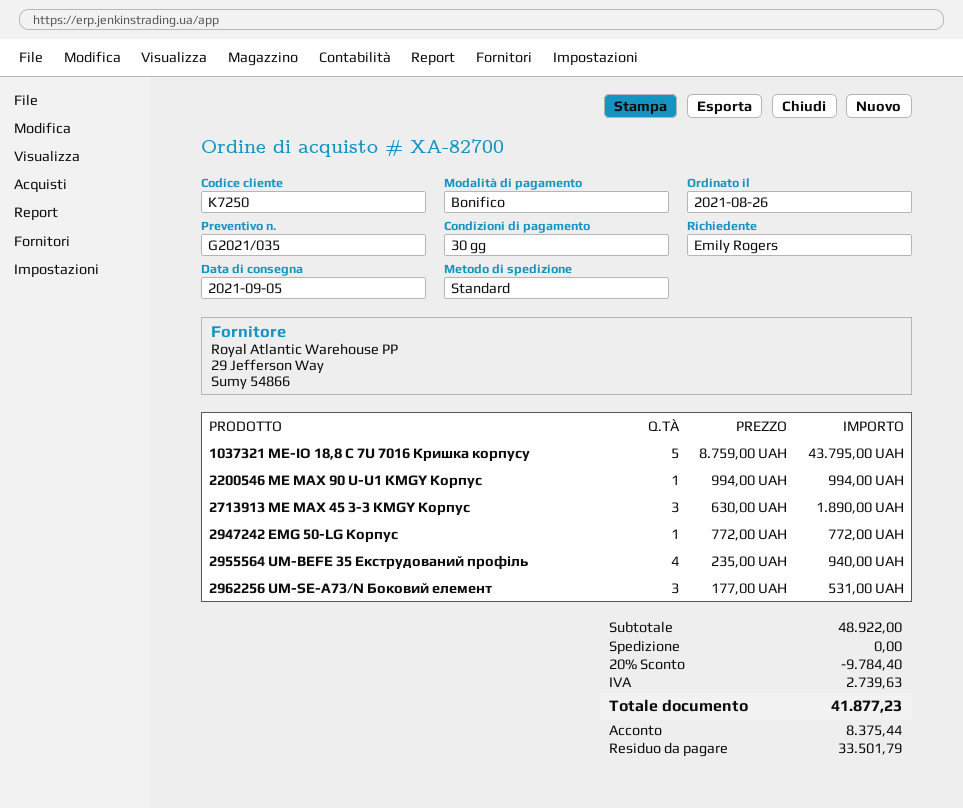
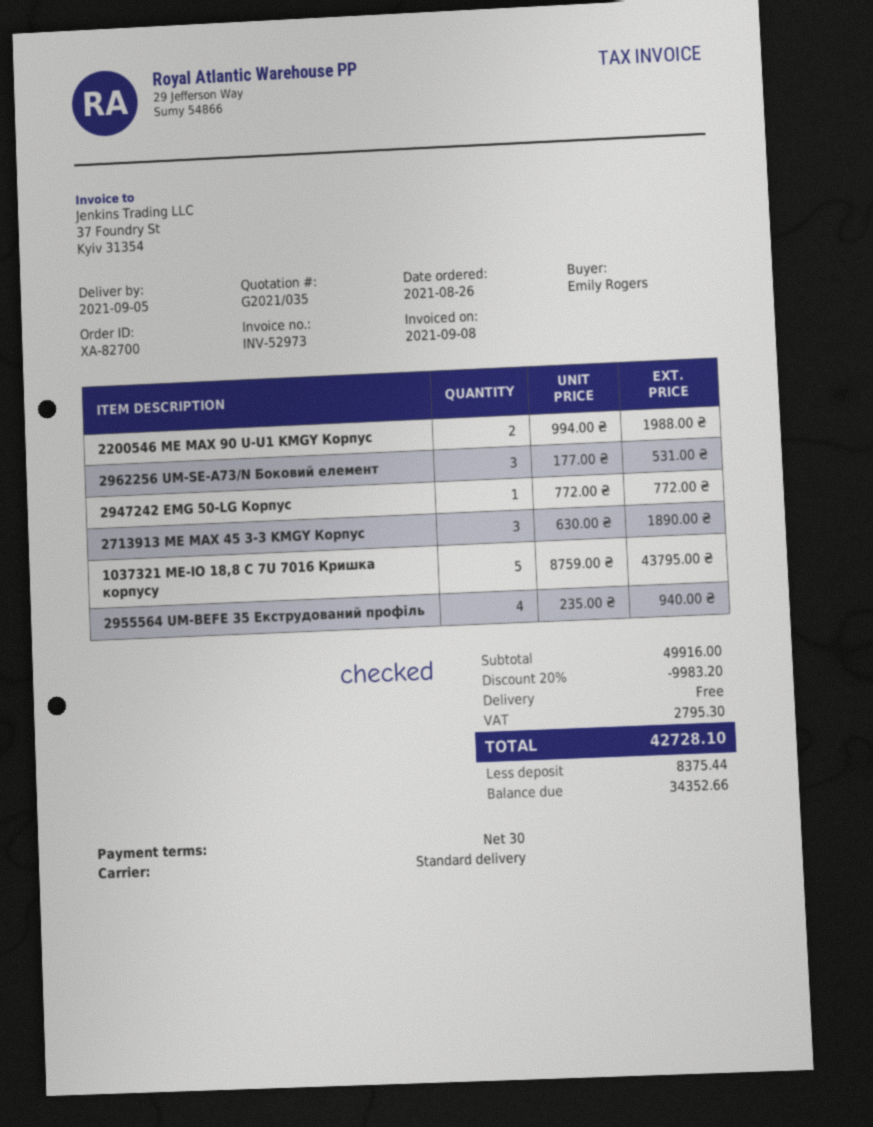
2200546 ME MAX 90 U-U1 KMGY Корпус: 1 x 994.00 = 994.00 -> 2 x 994.00 = 1988.00
subtotal: 48922.00 -> 49916.00
discount: 20% = 9784.40 -> 20% = 9983.20
tax: 2739.63 -> 2795.30
total: 41877.23 -> 42728.10
balance: 33501.79 -> 34352.66

